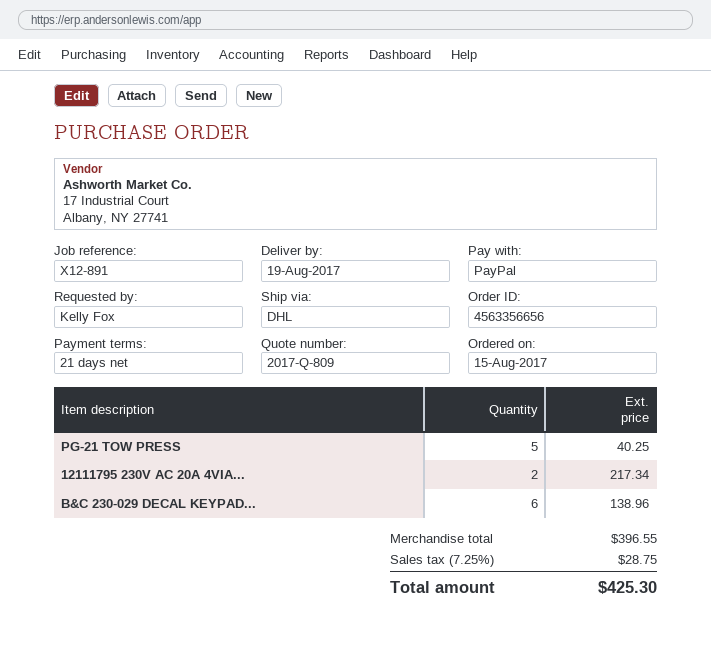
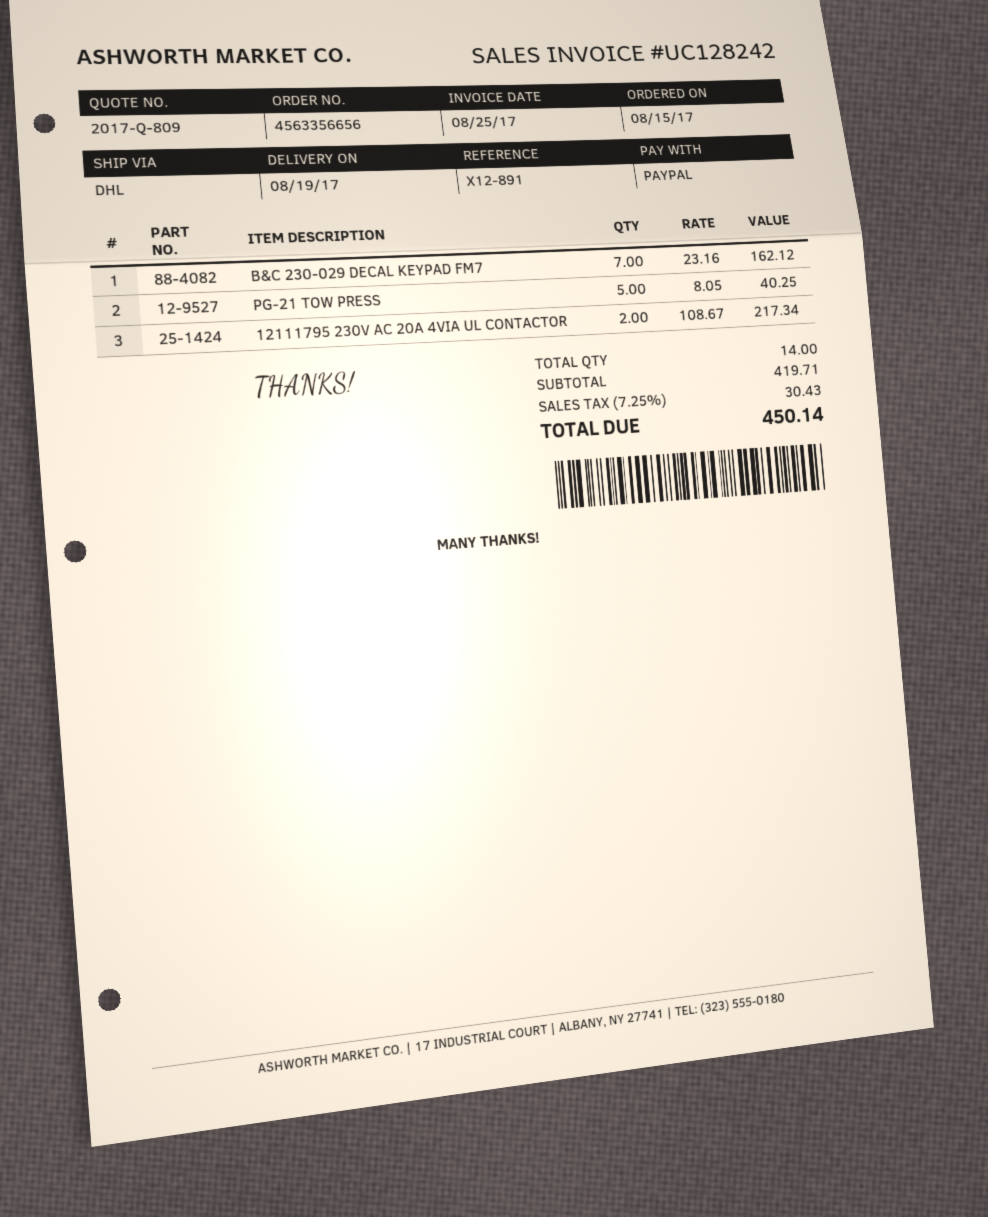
B&C 230-029 DECAL KEYPAD...: 6 for 138.96 -> 7 for 162.12
subtotal: 396.55 -> 419.71
tax: 7.25% = 28.75 -> 7.25% = 30.43
total: 425.30 -> 450.14

